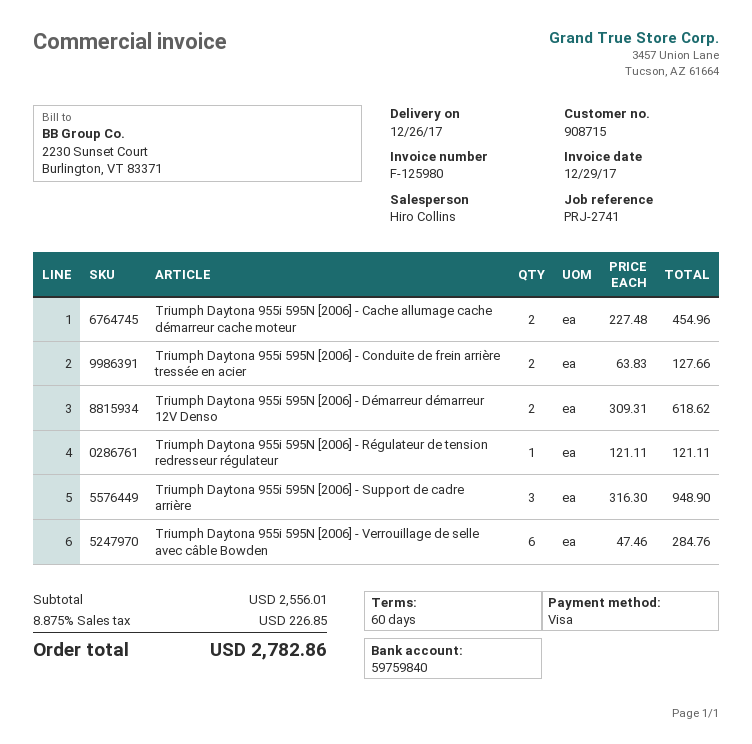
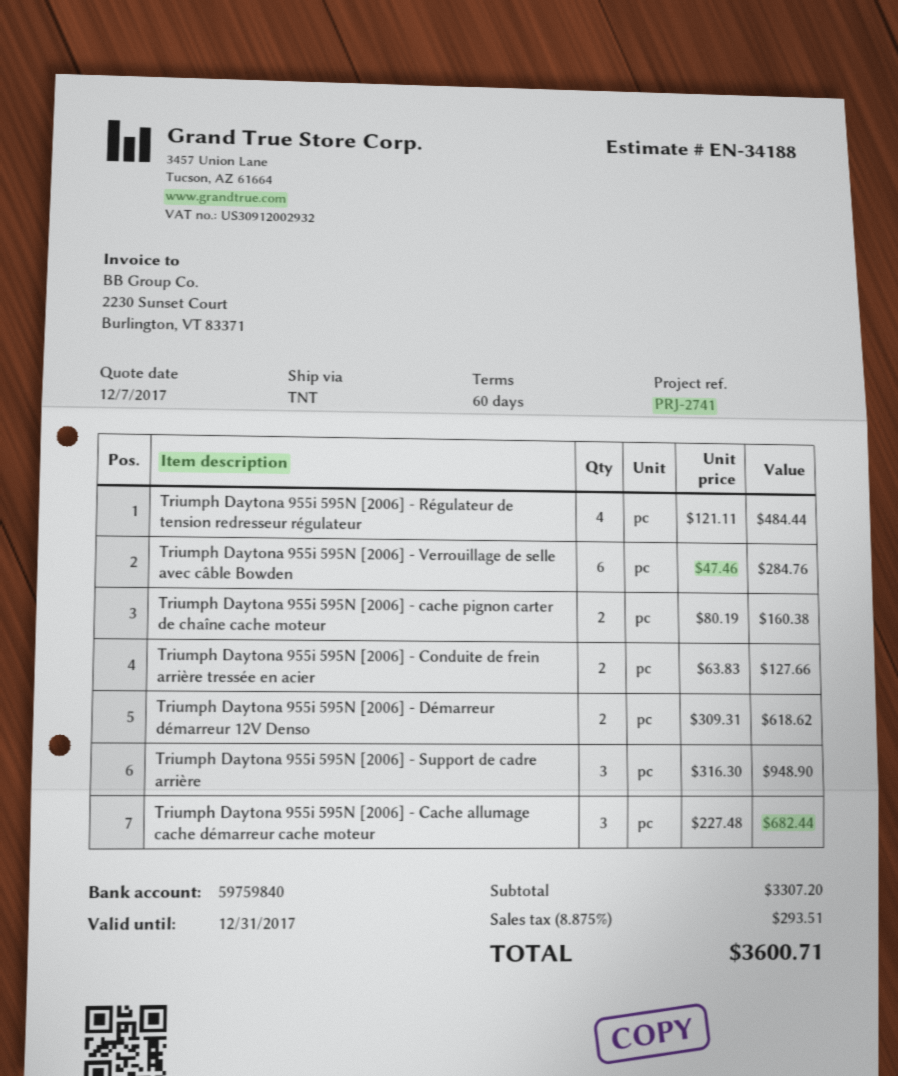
Triumph Daytona 955i 595N [2006] - Cache allumage cache démarreur cache moteur: 2 x 227.48 = 454.96 -> 3 x 227.48 = 682.44
Triumph Daytona 955i 595N [2006] - Régulateur de tension redresseur régulateur: 1 x 121.11 = 121.11 -> 4 x 121.11 = 484.44
Triumph Daytona 955i 595N [2006] - cache pignon carter de chaîne cache moteur: none -> 2 x 80.19 = 160.38
subtotal: 2556.01 -> 3307.20
tax: 8.875% = 226.85 -> 8.875% = 293.51
total: 2782.86 -> 3600.71

